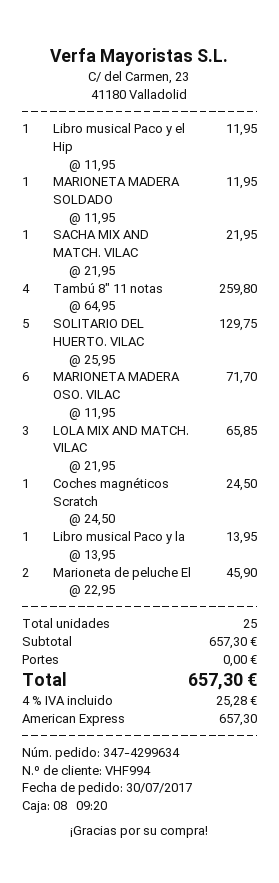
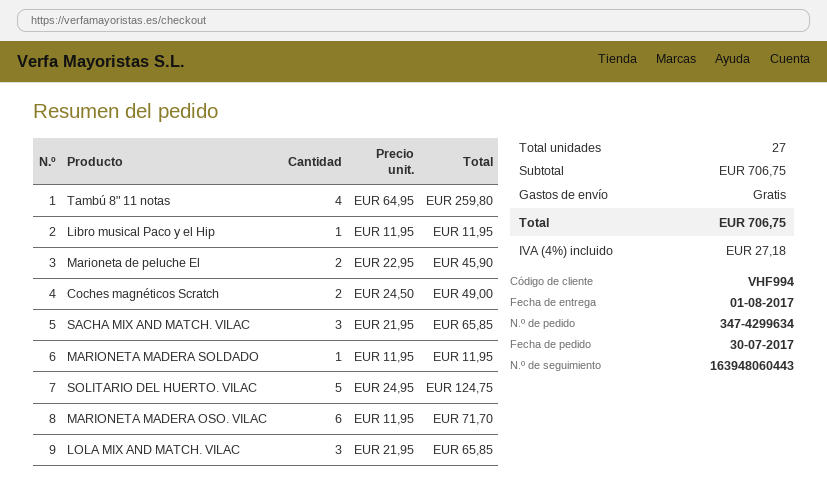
SACHA MIX AND MATCH. VILAC: 1 x 21.95 = 21.95 -> 3 x 21.95 = 65.85
SOLITARIO DEL HUERTO. VILAC: 5 x 25.95 = 129.75 -> 5 x 24.95 = 124.75
Coches magnéticos Scratch: 1 x 24.50 = 24.50 -> 2 x 24.50 = 49.00
Libro musical Paco y la: 1 x 13.95 = 13.95 -> none
total quantity: 25 -> 27
subtotal: 657.30 -> 706.75
tax: 4% = 25.28 -> 4% = 27.18
total: 657.30 -> 706.75

